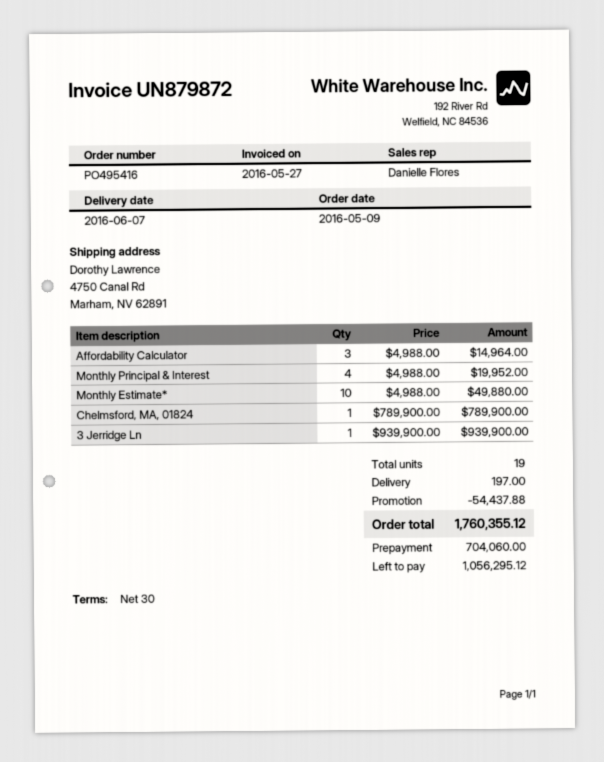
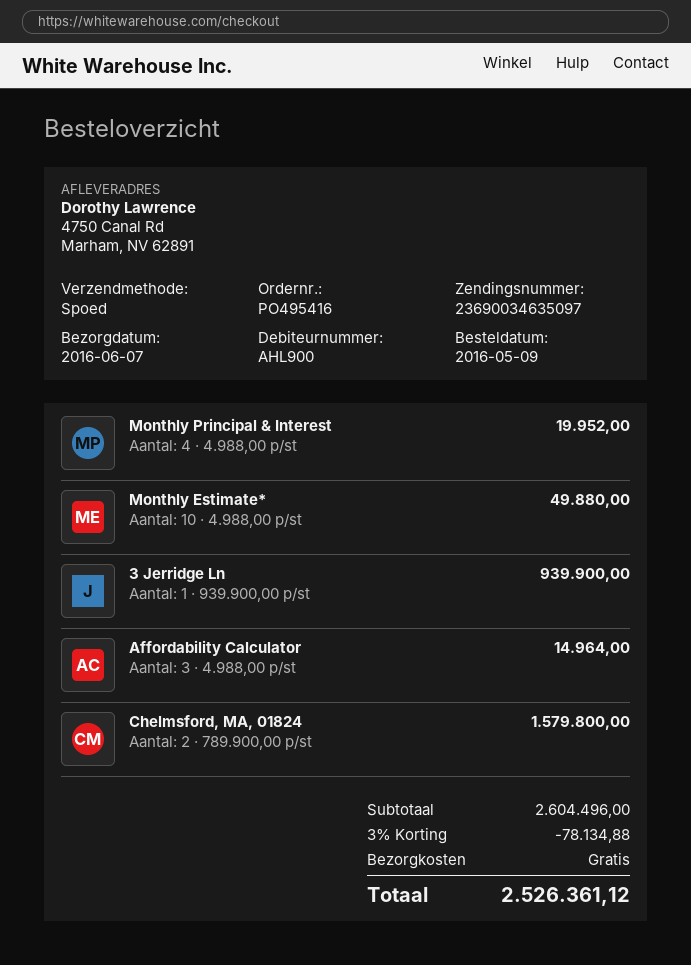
Chelmsford, MA, 01824: 1 x 789900.00 = 789900.00 -> 2 x 789900.00 = 1579800.00
discount: 54437.88 -> 78134.88
shipping: 197.00 -> 0.00
total: 1760355.12 -> 2526361.12

